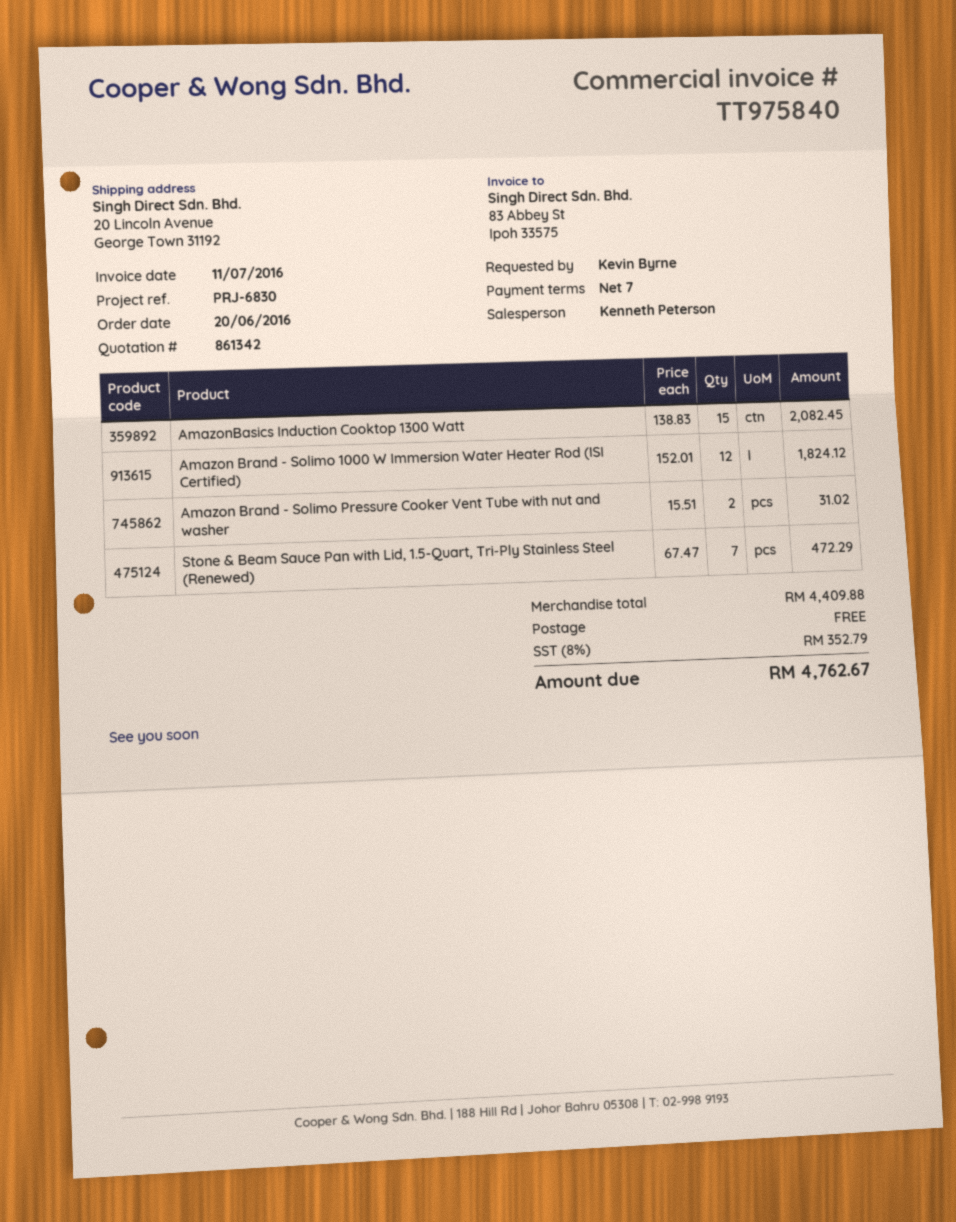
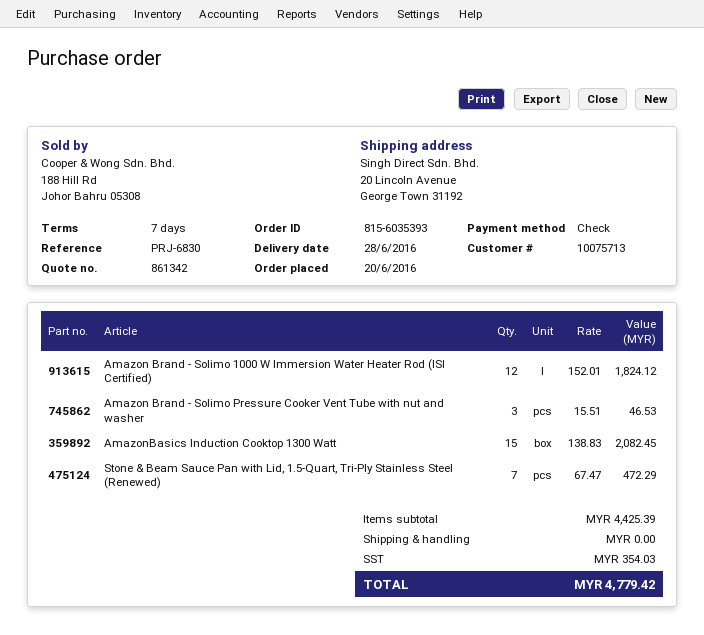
Amazon Brand - Solimo Pressure Cooker Vent Tube with nut and washer: 2 x 15.51 = 31.02 -> 3 x 15.51 = 46.53
subtotal: 4409.88 -> 4425.39
tax: 352.79 -> 354.03
total: 4762.67 -> 4779.42

